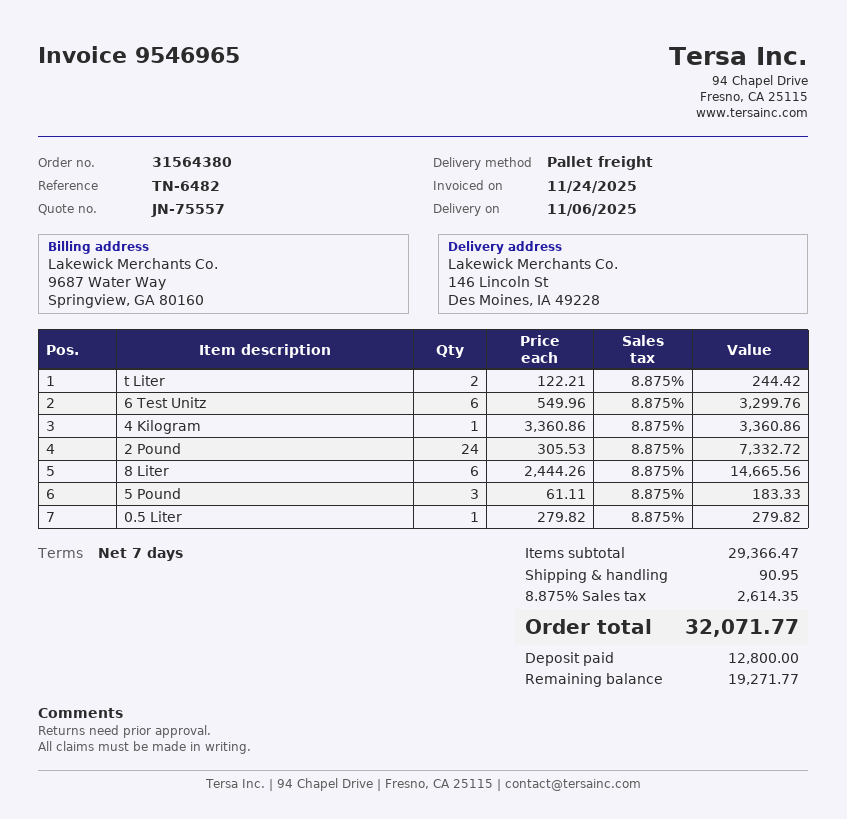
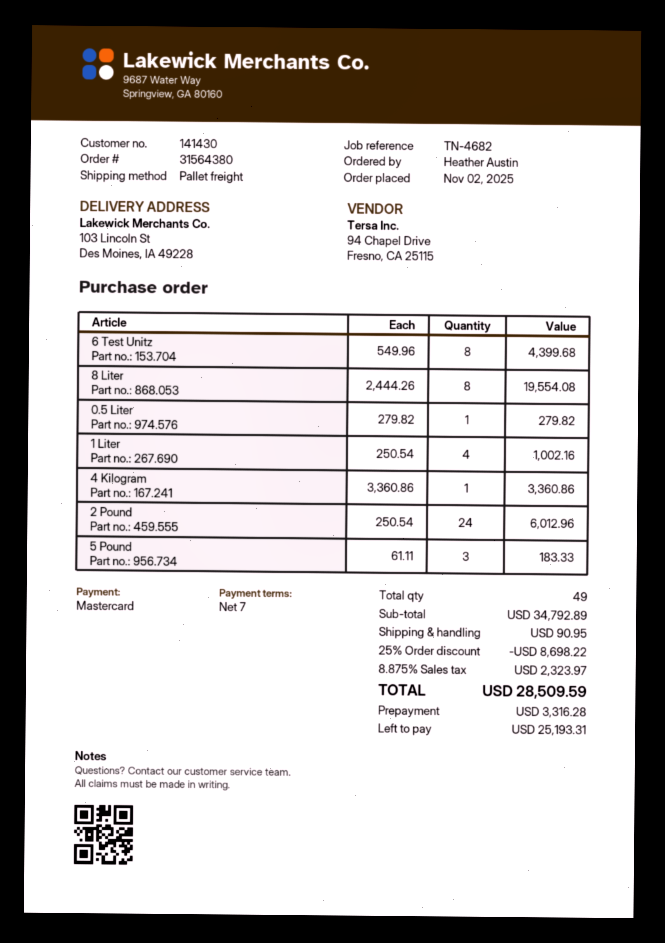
reference: TN-6482 -> TN-4682
ship to: 146 Lincoln St, Des Moines, IA 49228 -> 103 Lincoln St, Des Moines, IA 49228
t Liter: 2 x 122.21 = 244.42 -> none
6 Test Unitz: 6 x 549.96 = 3299.76 -> 8 x 549.96 = 4399.68
2 Pound: 24 x 305.53 = 7332.72 -> 24 x 250.54 = 6012.96
8 Liter: 6 x 2444.26 = 14665.56 -> 8 x 2444.26 = 19554.08
1 Liter: none -> 4 x 250.54 = 1002.16
subtotal: 29366.47 -> 34792.89
discount: none -> 25% = 8698.22
tax: 8.875% = 2614.35 -> 8.875% = 2323.97
total: 32071.77 -> 28509.59
deposit: 12800.00 -> 3316.28
balance: 19271.77 -> 25193.31

